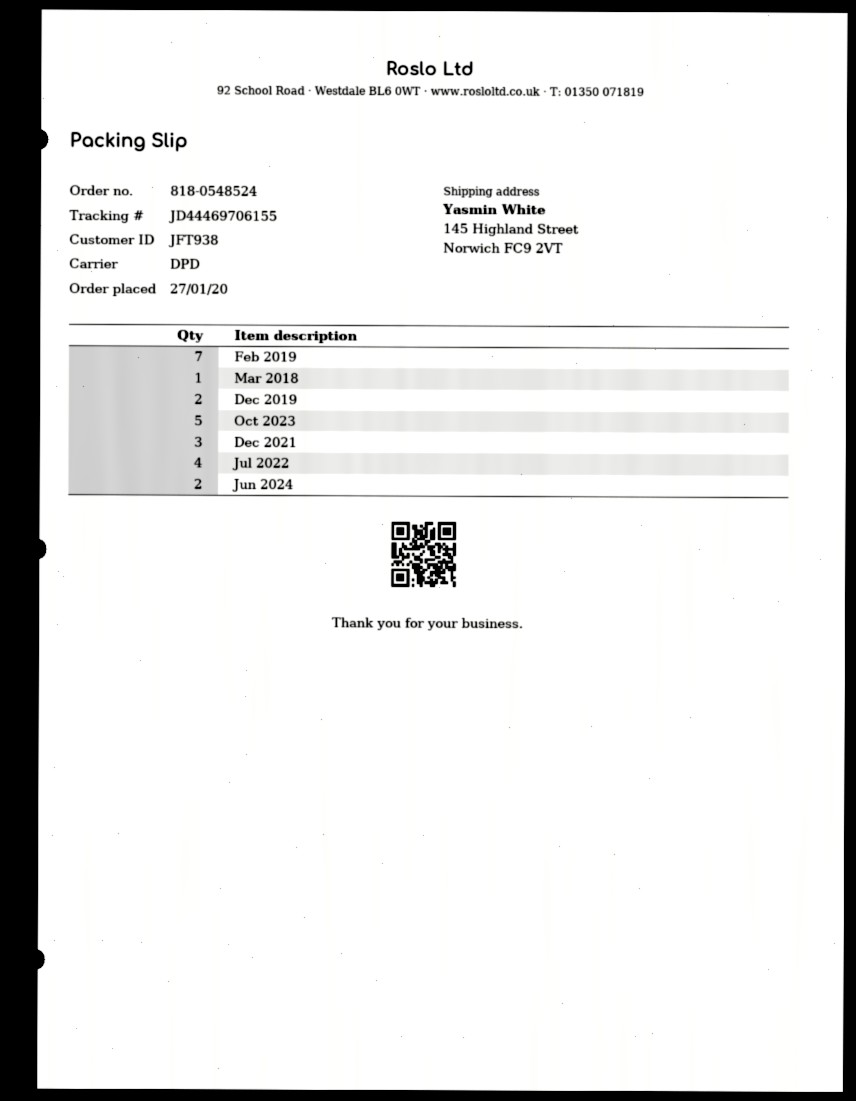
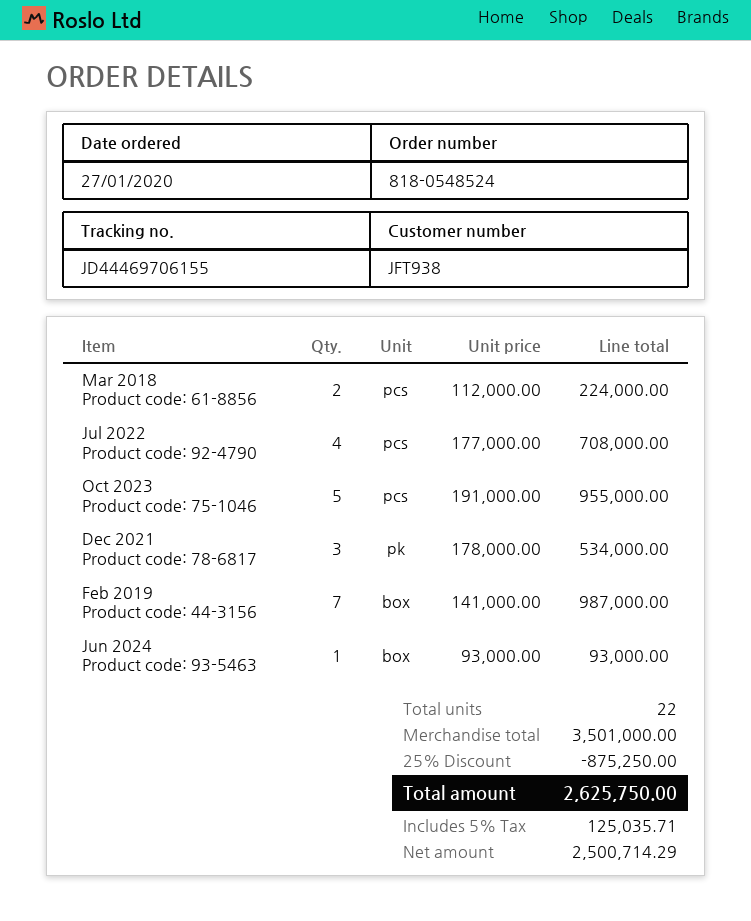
Mar 2018: 1 -> 2
Dec 2019: 2 -> none
Jun 2024: 2 -> 1

